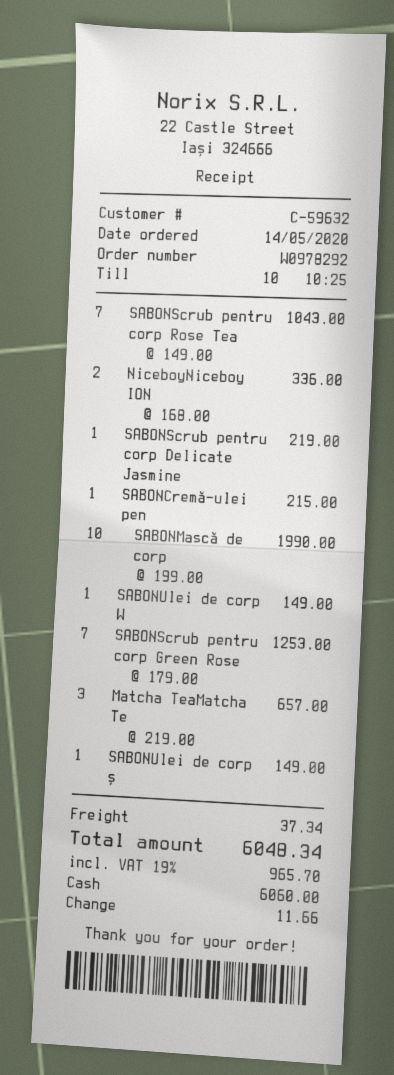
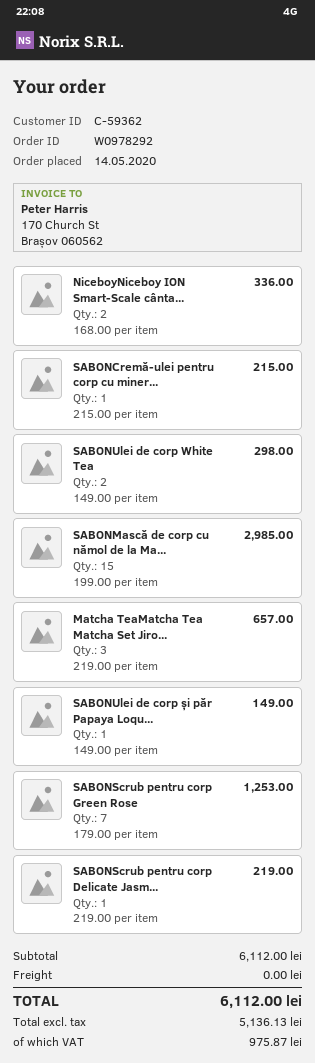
customer number: C-59632 -> C-59362
SABONScrub pentru corp Rose Tea: 7 x 149.00 = 1043.00 -> none
SABONMască de corp: 10 x 199.00 = 1990.00 -> 15 x 199.00 = 2985.00
SABONUlei de corp W: 1 x 149.00 = 149.00 -> 2 x 149.00 = 298.00
shipping: 37.34 -> 0.00
tax: 965.70 -> 975.87
total: 6048.34 -> 6112.00

